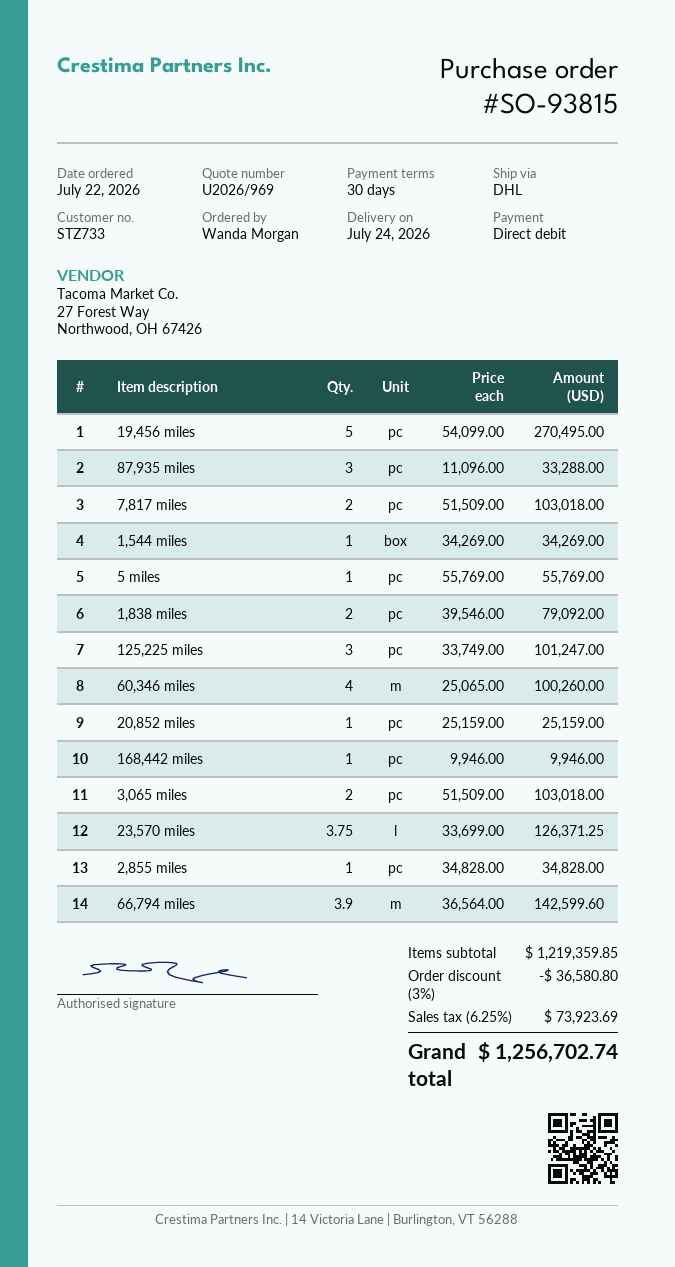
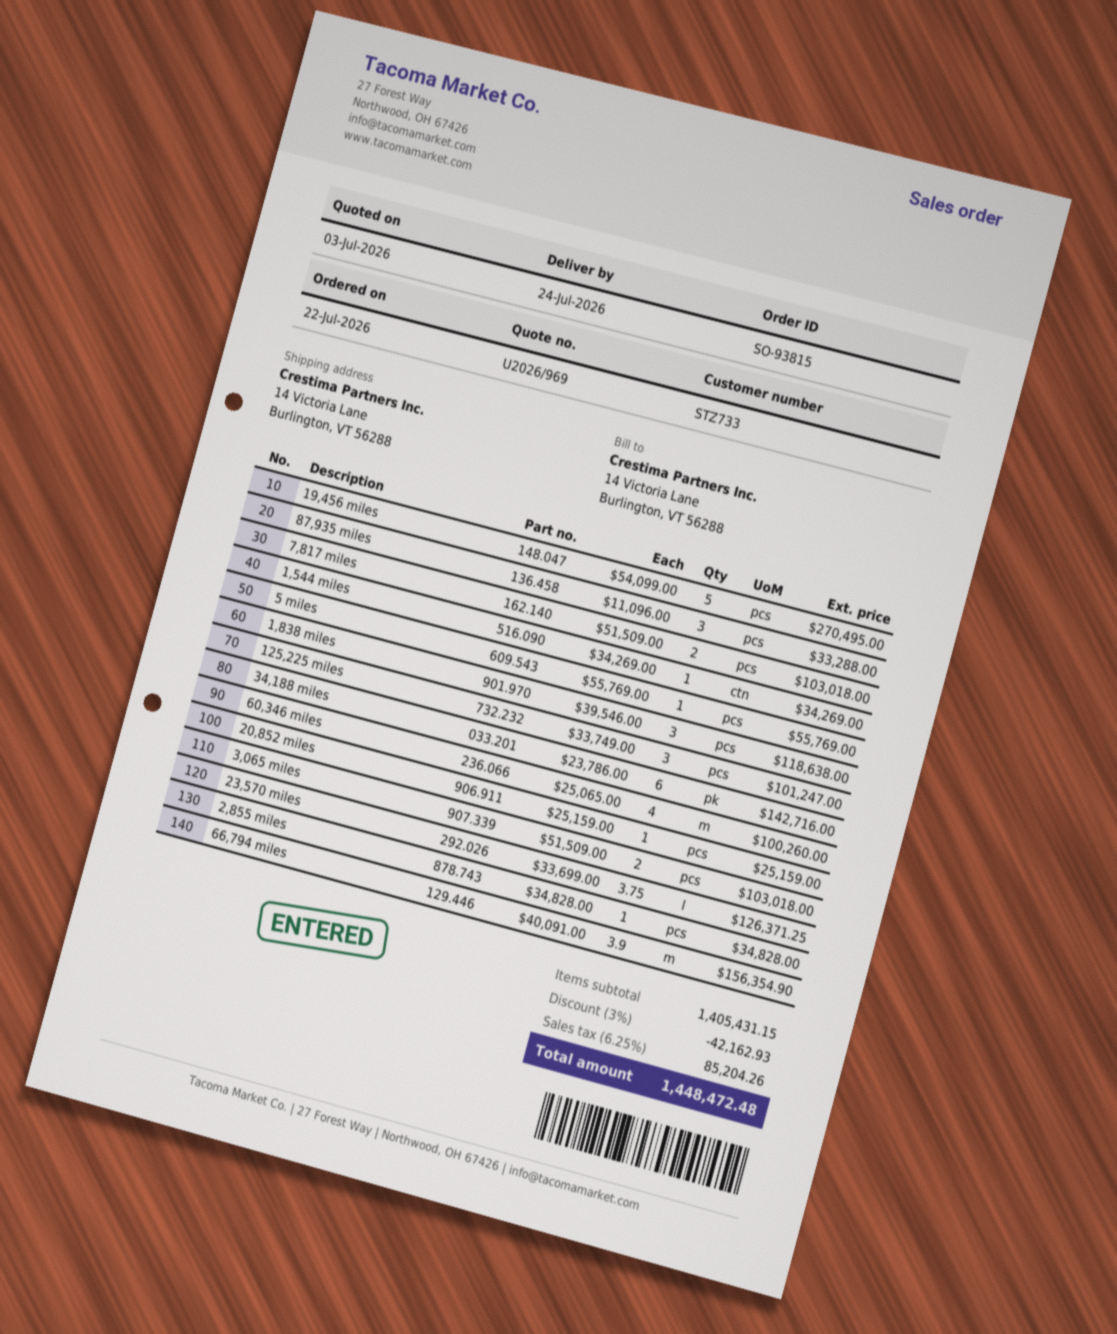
1,838 miles: 2 x 39546.00 = 79092.00 -> 3 x 39546.00 = 118638.00
168,442 miles: 1 x 9946.00 = 9946.00 -> none
66,794 miles: 3.9 x 36564.00 = 142599.60 -> 3.9 x 40091.00 = 156354.90
34,188 miles: none -> 6 x 23786.00 = 142716.00
subtotal: 1219359.85 -> 1405431.15
discount: 3% = 36580.80 -> 3% = 42162.93
tax: 6.25% = 73923.69 -> 6.25% = 85204.26
total: 1256702.74 -> 1448472.48

